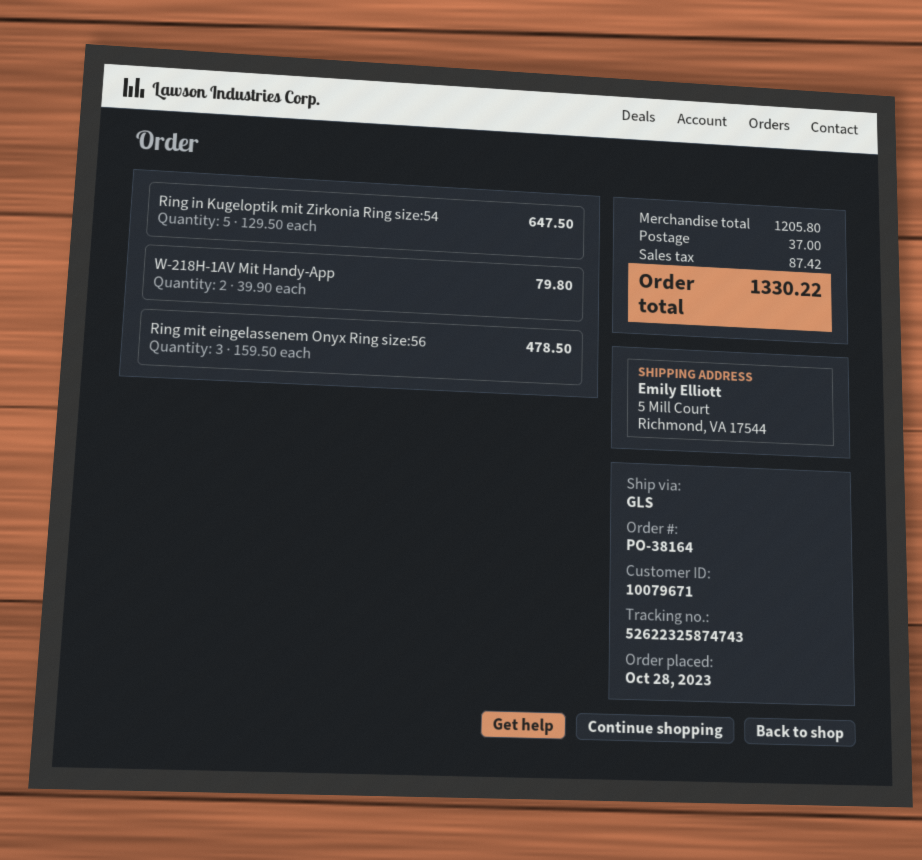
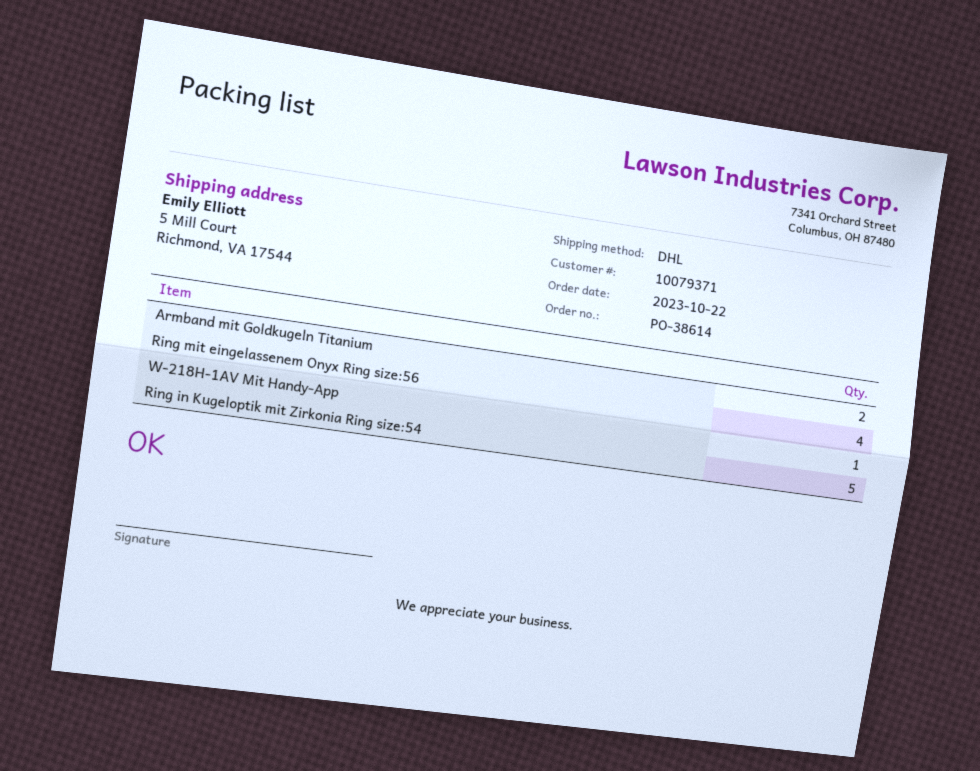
order number: PO-38164 -> PO-38614
order date: 2023-10-28 -> 2023-10-22
customer number: 10079671 -> 10079371
shipping method: GLS -> DHL
W-218H-1AV Mit Handy-App: 2 -> 1
Ring mit eingelassenem Onyx Ring size:56: 3 -> 4
Armband mit Goldkugeln Titanium: none -> 2

